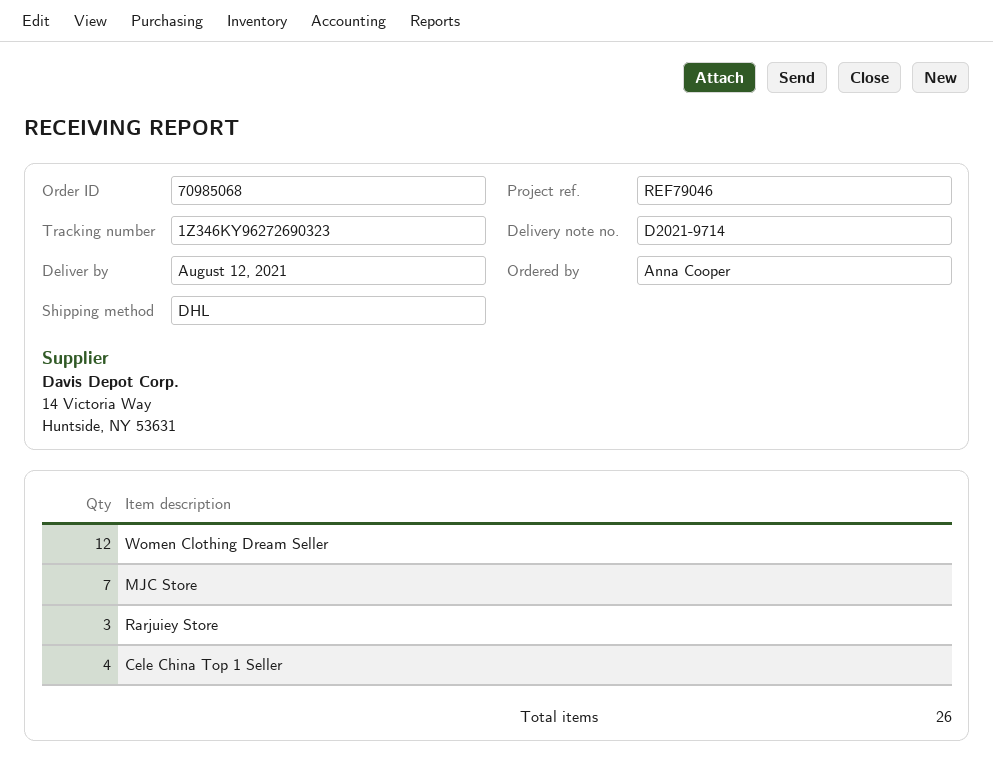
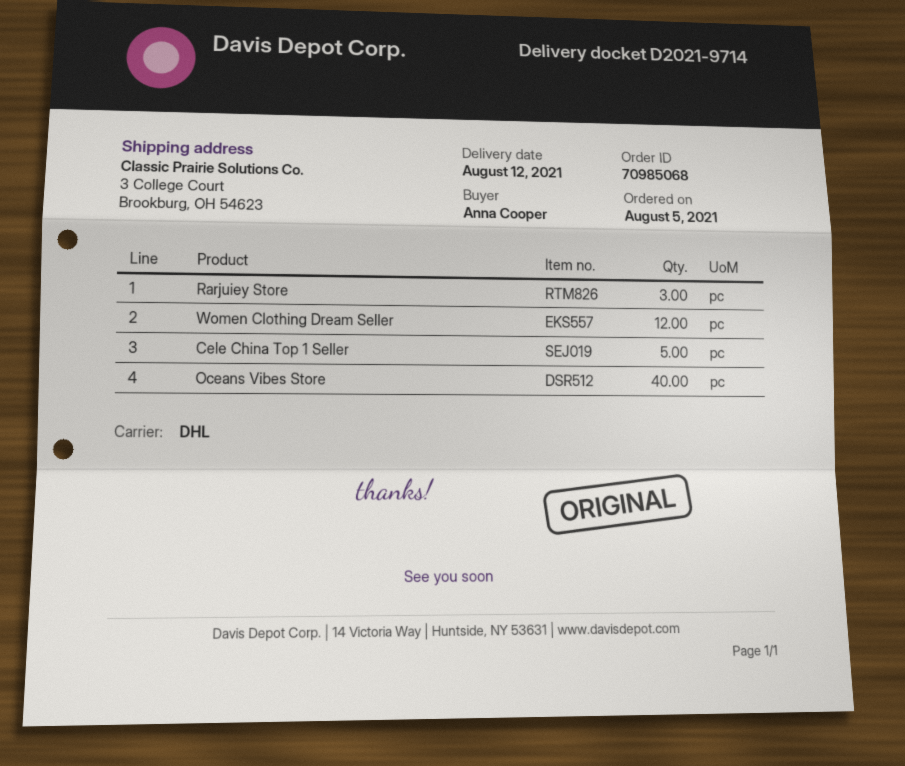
MJC Store: 7 -> none
Cele China Top 1 Seller: 4 -> 5
Oceans Vibes Store: none -> 40

